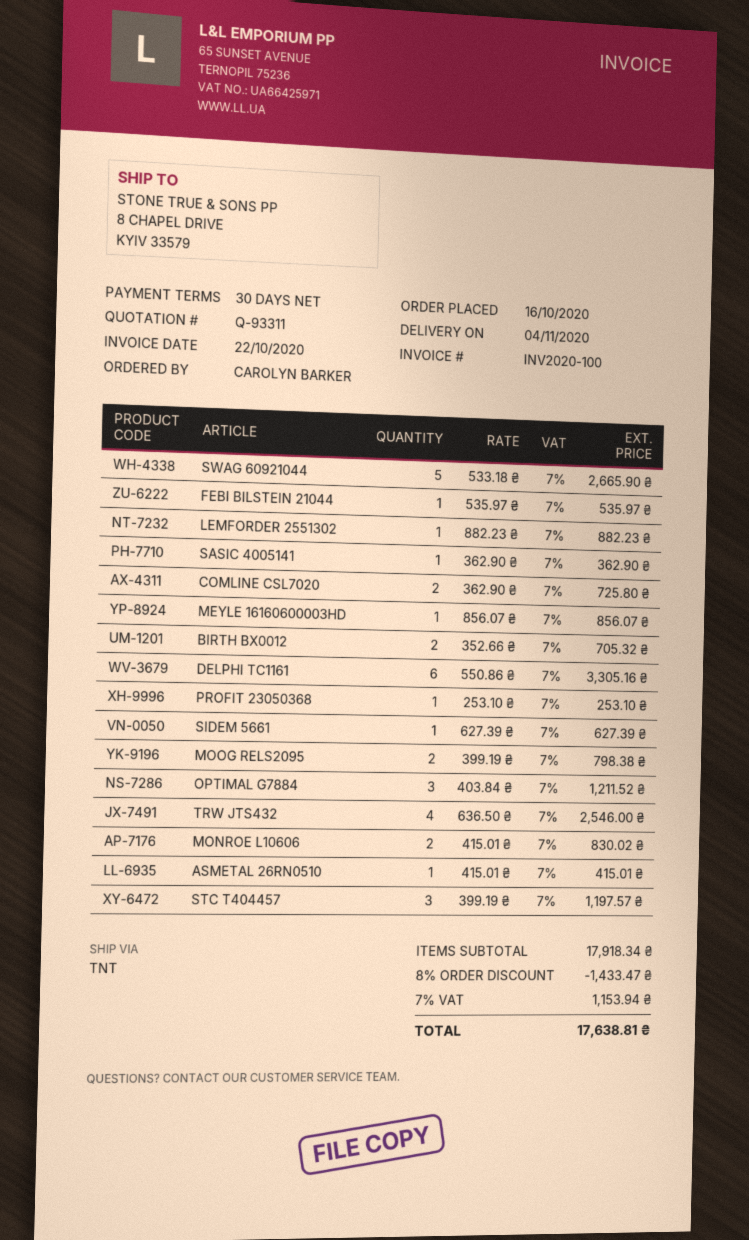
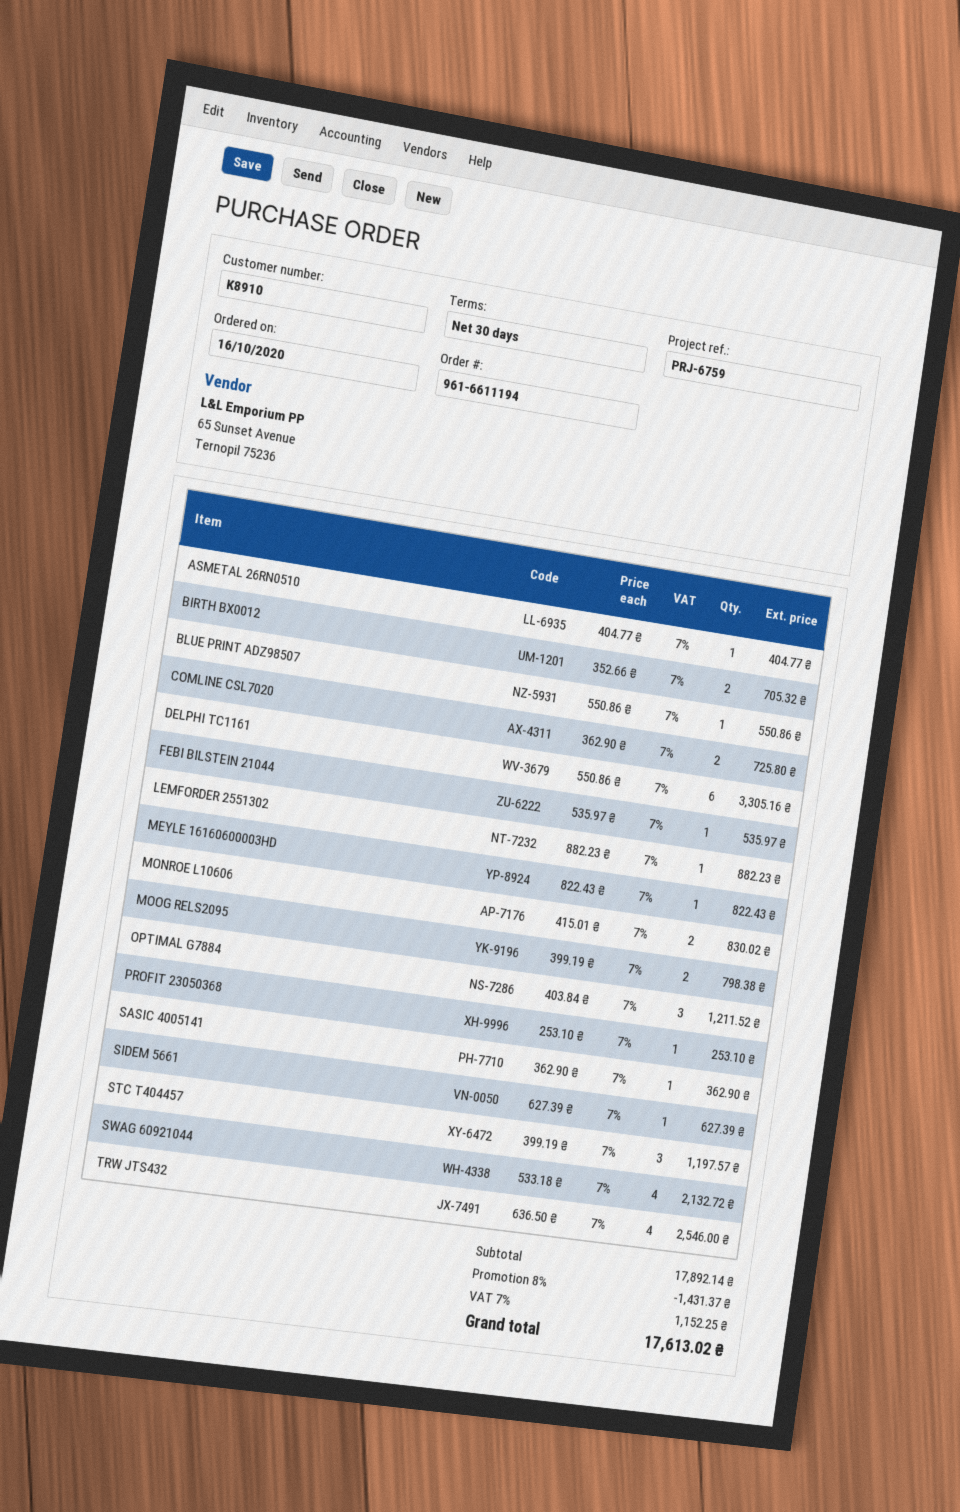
SWAG 60921044: 5 x 533.18 = 2665.90 -> 4 x 533.18 = 2132.72
MEYLE 16160600003HD: 1 x 856.07 = 856.07 -> 1 x 822.43 = 822.43
ASMETAL 26RN0510: 1 x 415.01 = 415.01 -> 1 x 404.77 = 404.77
BLUE PRINT ADZ98507: none -> 1 x 550.86 = 550.86
subtotal: 17918.34 -> 17892.14
discount: 8% = 1433.47 -> 8% = 1431.37
tax: 7% = 1153.94 -> 7% = 1152.25
total: 17638.81 -> 17613.02

